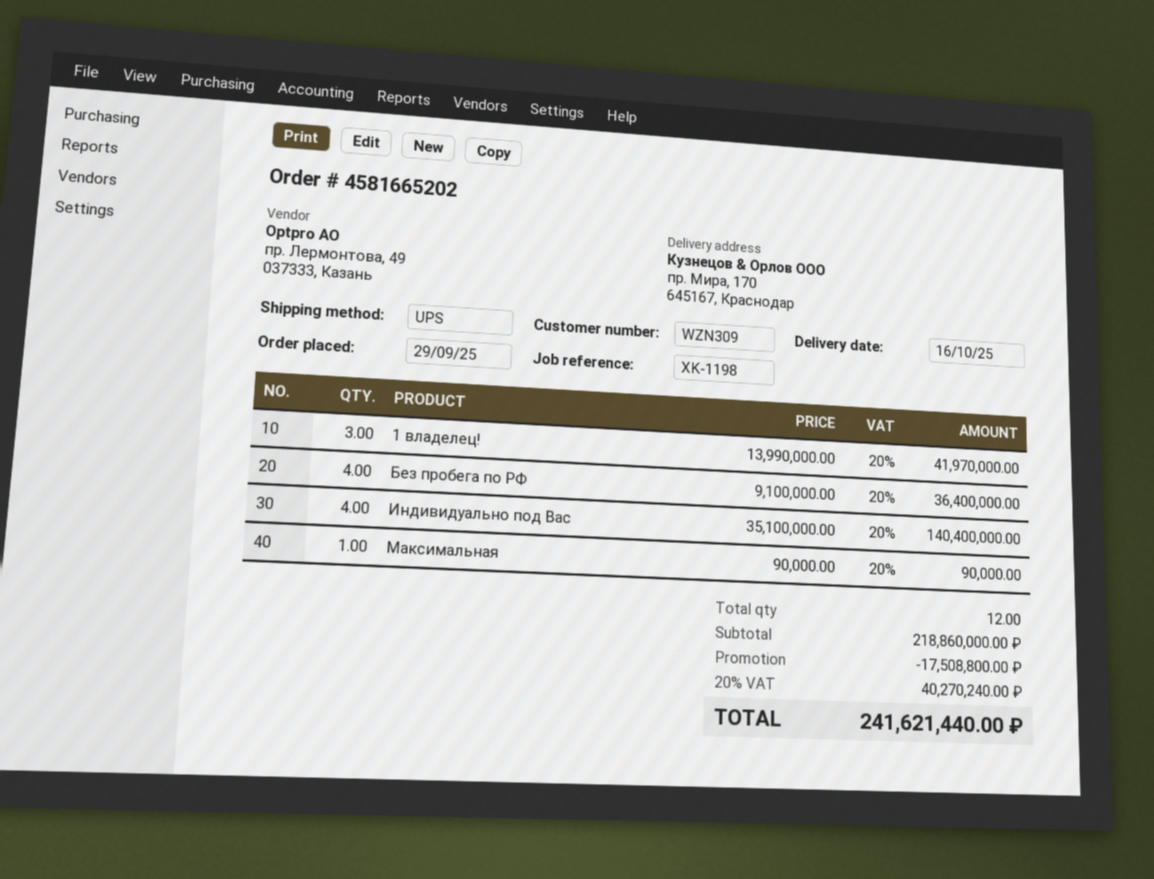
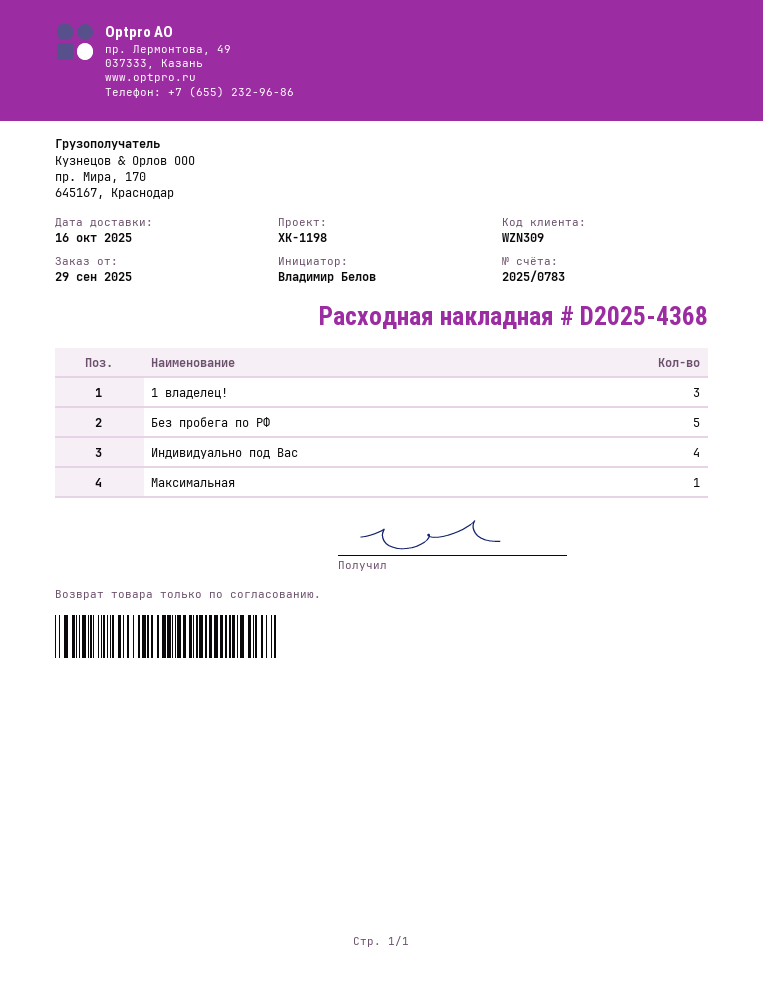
Без пробега по РФ: 4 -> 5

